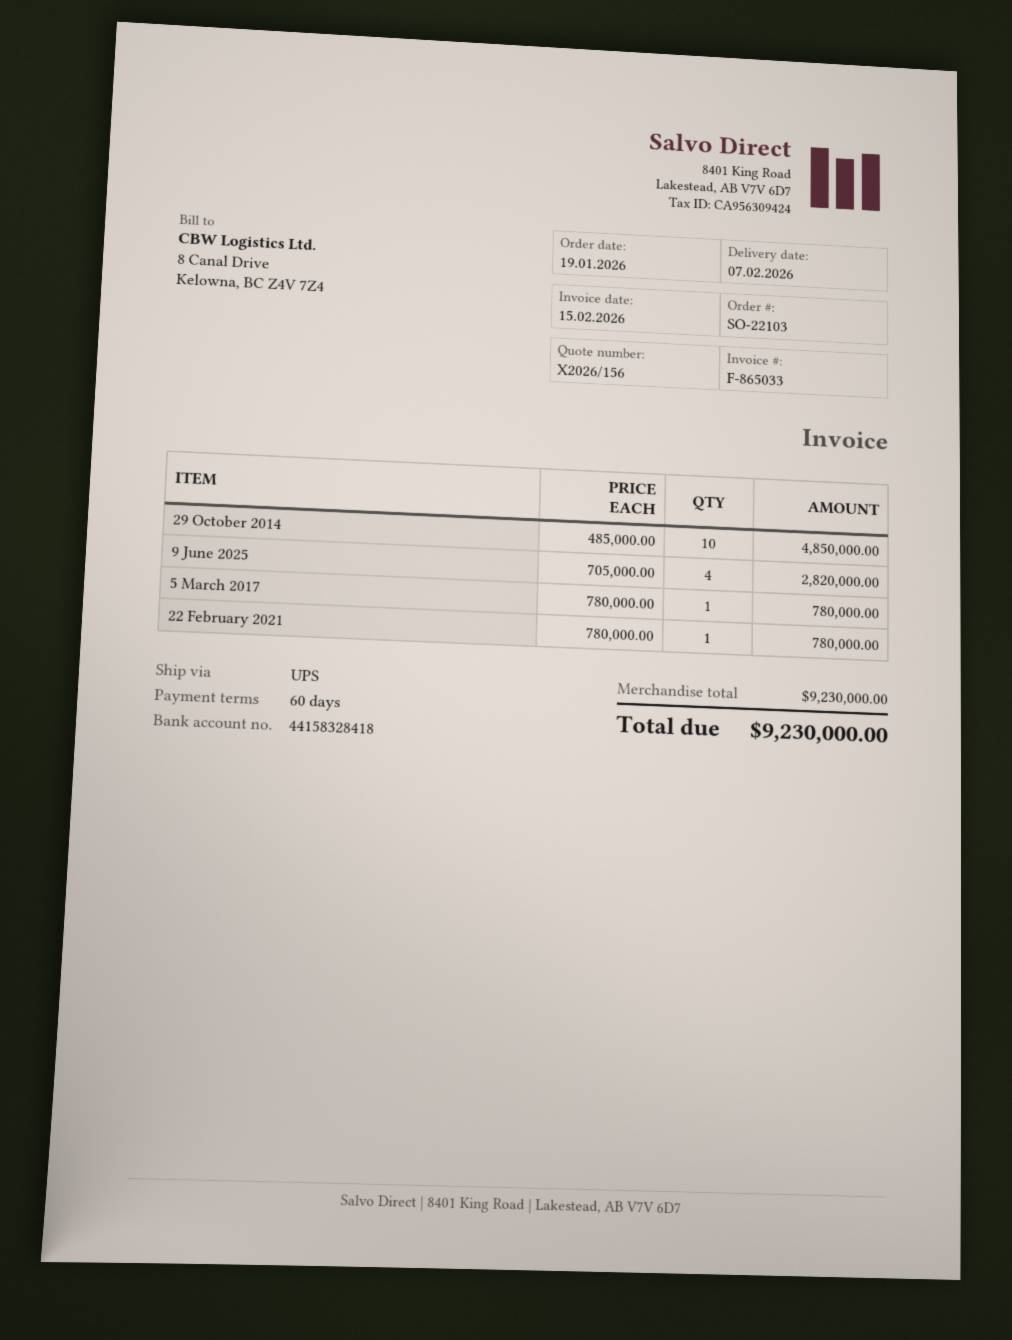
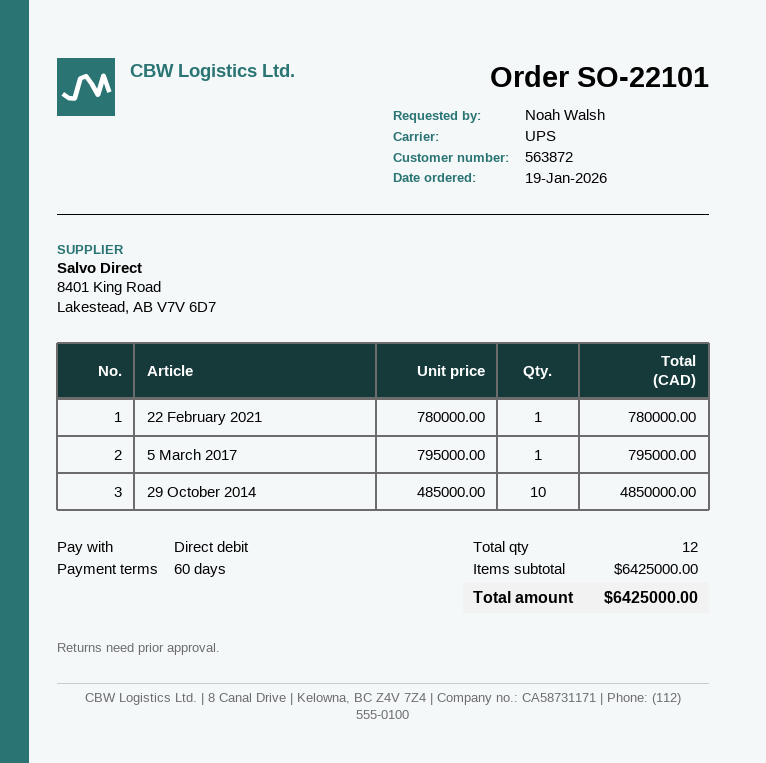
order number: SO-22103 -> SO-22101
9 June 2025: 4 x 705000.00 = 2820000.00 -> none
5 March 2017: 1 x 780000.00 = 780000.00 -> 1 x 795000.00 = 795000.00
subtotal: 9230000.00 -> 6425000.00
total: 9230000.00 -> 6425000.00

